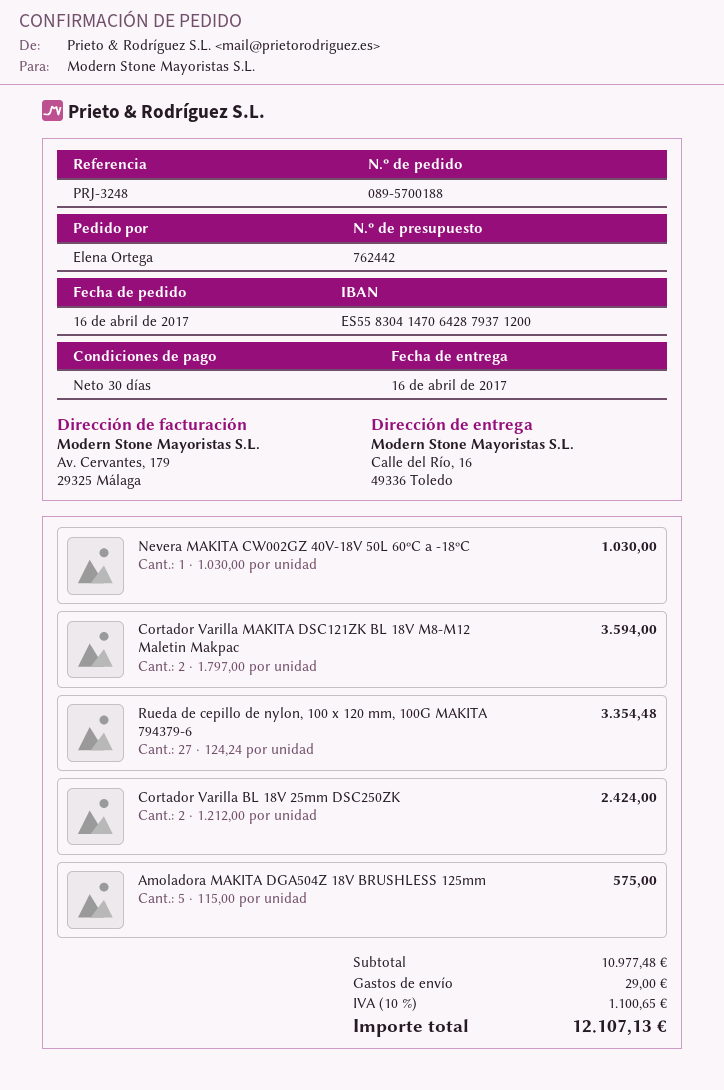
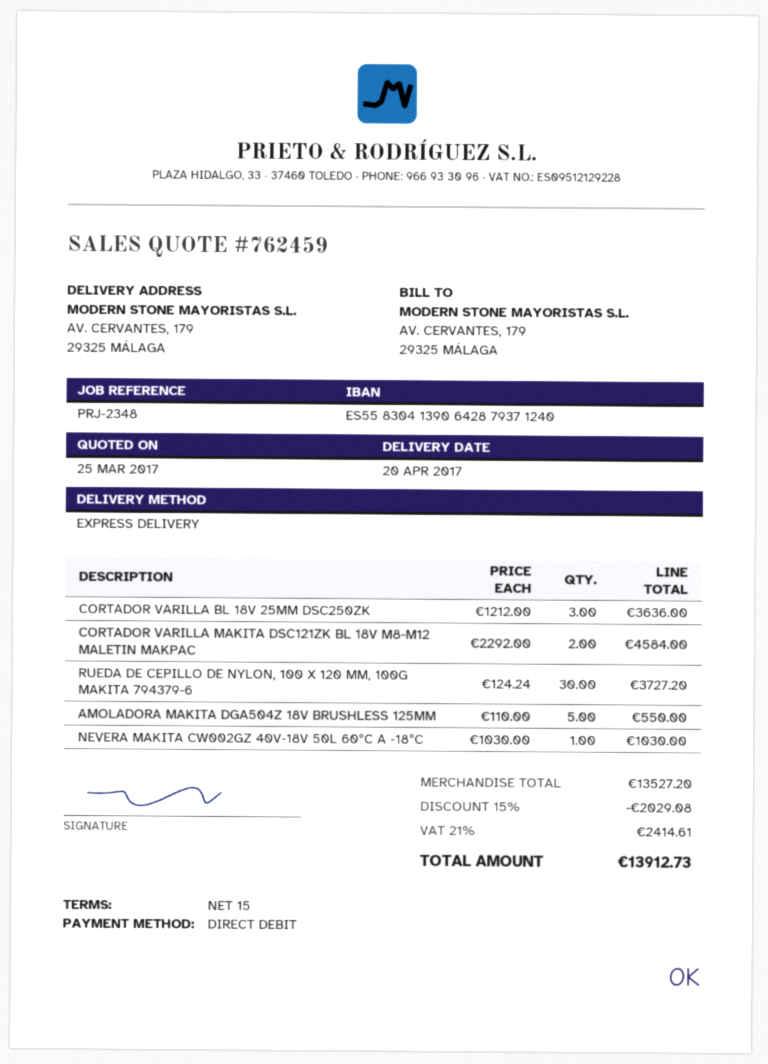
quote number: 762442 -> 762459
delivery date: 2017-04-16 -> 2017-04-20
payment terms: 30 days -> 15 days
reference: PRJ-3248 -> PRJ-2348
bank account: ES5583041470642879371200 -> ES5583041390642879371240
ship to: Calle del Río, 16, 49336 Toledo -> AV. CERVANTES, 179, 29325 MÁLAGA
Cortador Varilla MAKITA DSC121ZK BL 18V M8-M12 Maletin Makpac: 2 x 1797.00 = 3594.00 -> 2 x 2292.00 = 4584.00
Rueda de cepillo de nylon, 100 x 120 mm, 100G MAKITA 794379-6: 27 x 124.24 = 3354.48 -> 30 x 124.24 = 3727.20
Cortador Varilla BL 18V 25mm DSC250ZK: 2 x 1212.00 = 2424.00 -> 3 x 1212.00 = 3636.00
Amoladora MAKITA DGA504Z 18V BRUSHLESS 125mm: 5 x 115.00 = 575.00 -> 5 x 110.00 = 550.00
subtotal: 10977.48 -> 13527.20
discount: none -> 15% = 2029.08
shipping: 29.00 -> none
tax: 10% = 1100.65 -> 21% = 2414.61
total: 12107.13 -> 13912.73

